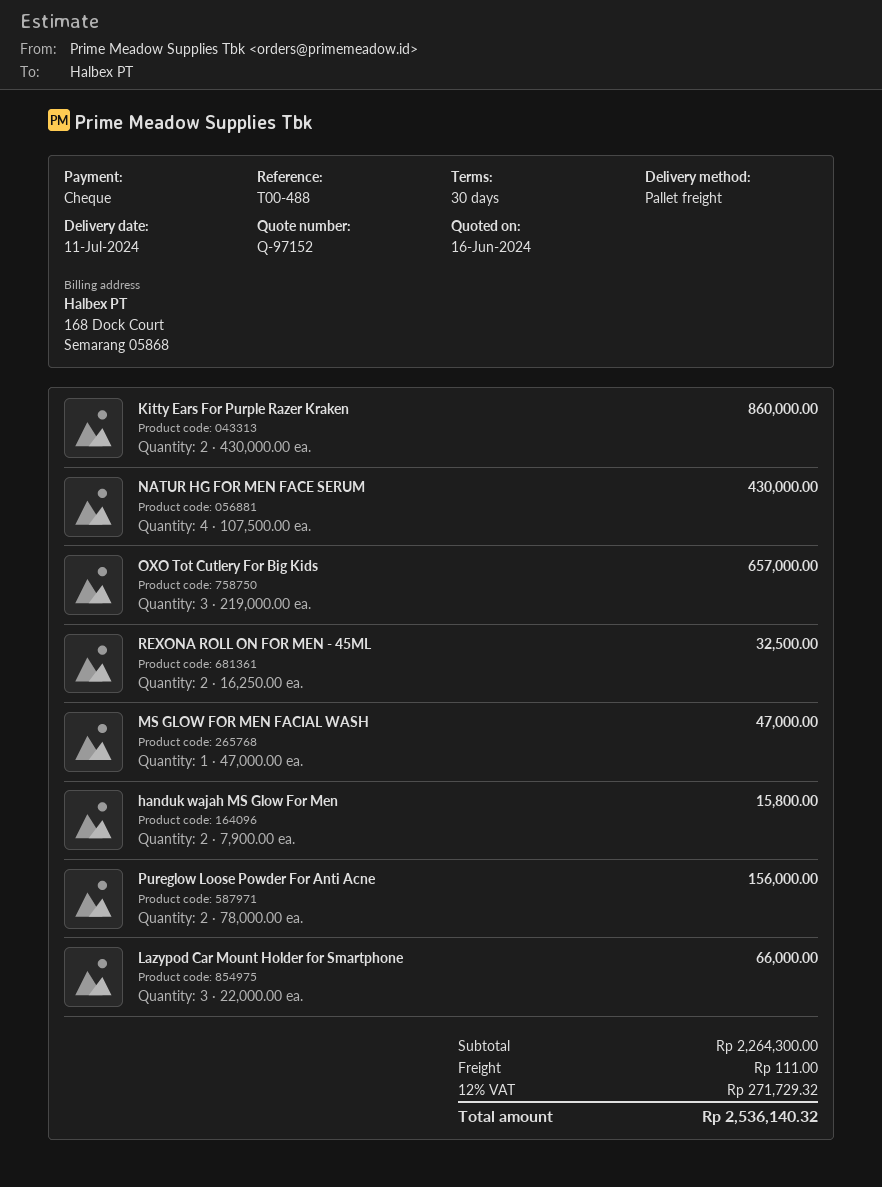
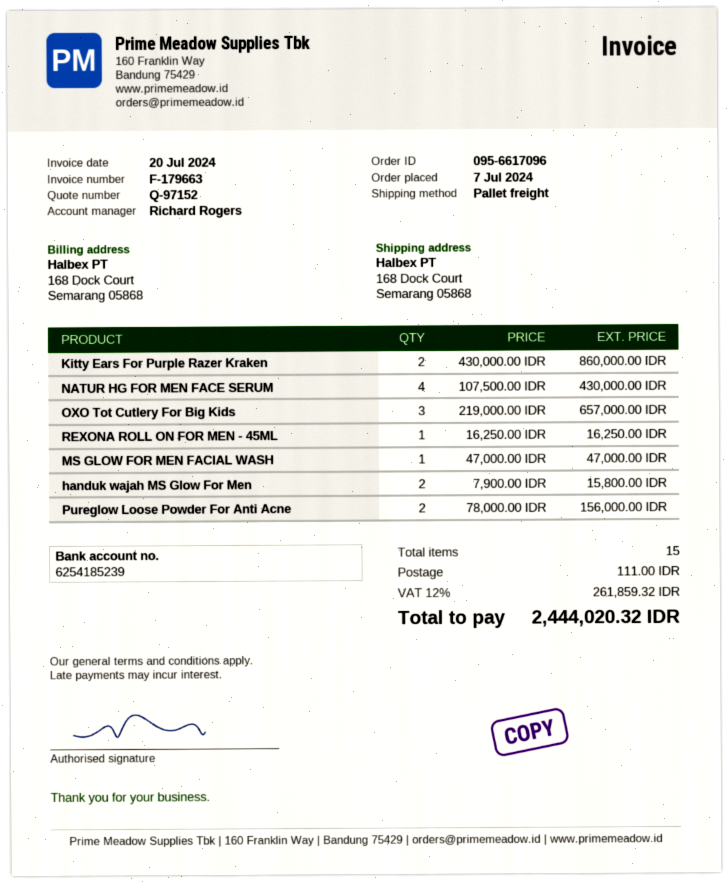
REXONA ROLL ON FOR MEN - 45ML: 2 x 16250.00 = 32500.00 -> 1 x 16250.00 = 16250.00
Lazypod Car Mount Holder for Smartphone: 3 x 22000.00 = 66000.00 -> none
tax: 12% = 271729.32 -> 12% = 261859.32
total: 2536140.32 -> 2444020.32

